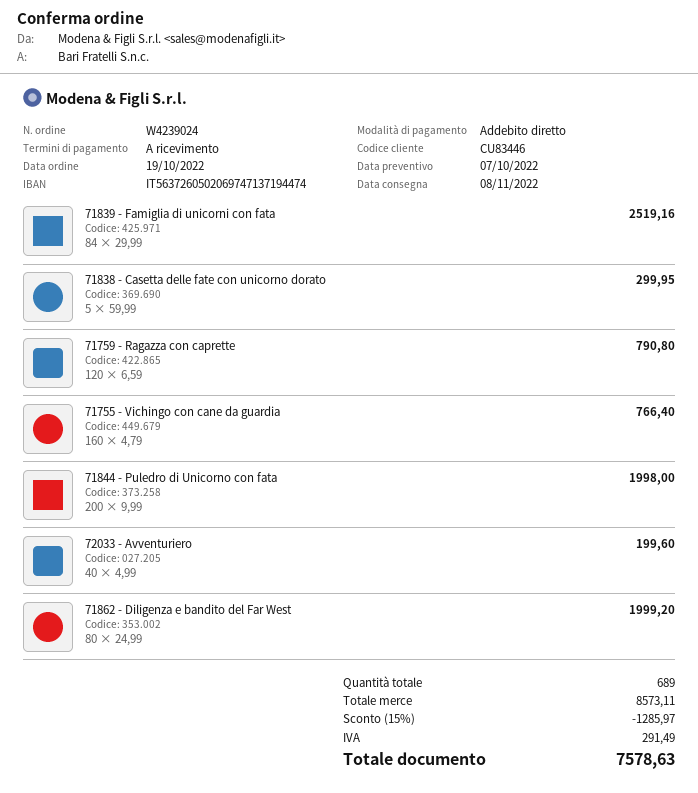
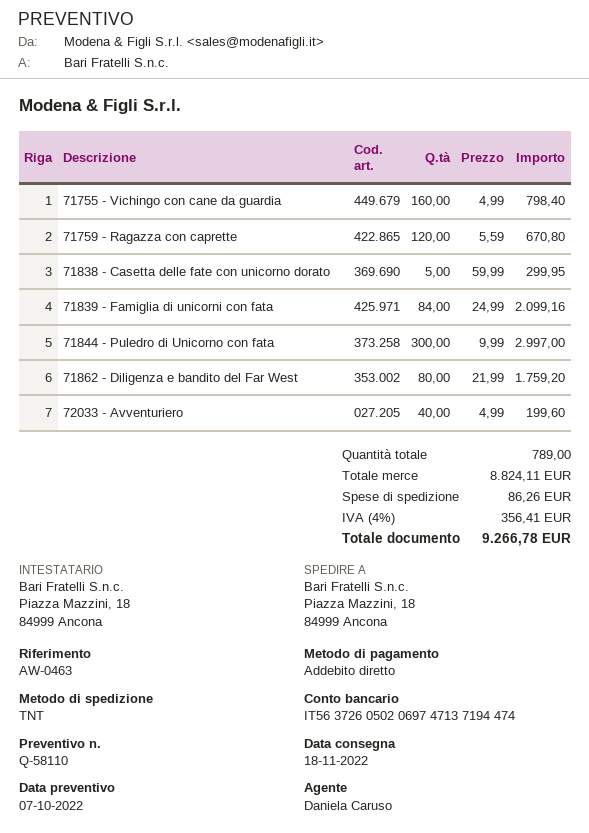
delivery date: 2022-11-08 -> 2022-11-18
71839 - Famiglia di unicorni con fata: 84 x 29.99 = 2519.16 -> 84 x 24.99 = 2099.16
71759 - Ragazza con caprette: 120 x 6.59 = 790.80 -> 120 x 5.59 = 670.80
71755 - Vichingo con cane da guardia: 160 x 4.79 = 766.40 -> 160 x 4.99 = 798.40
71844 - Puledro di Unicorno con fata: 200 x 9.99 = 1998.00 -> 300 x 9.99 = 2997.00
71862 - Diligenza e bandito del Far West: 80 x 24.99 = 1999.20 -> 80 x 21.99 = 1759.20
total quantity: 689 -> 789
subtotal: 8573.11 -> 8824.11
discount: 15% = 1285.97 -> none
shipping: none -> 86.26
tax: 291.49 -> 356.41
total: 7578.63 -> 9266.78

